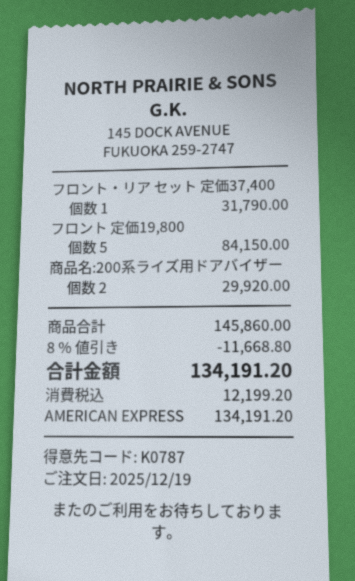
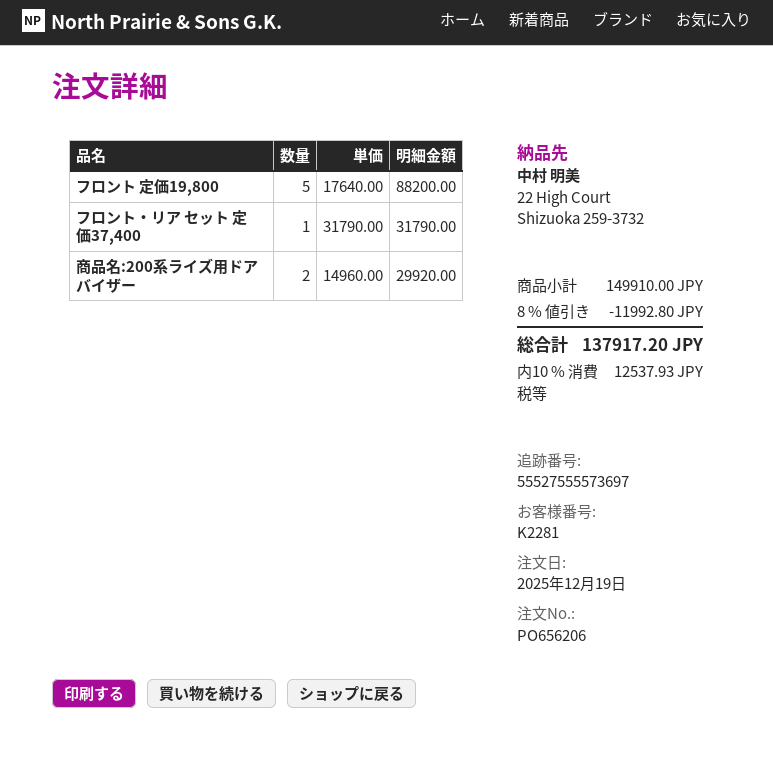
customer number: K0787 -> K2281
フロント 定価19,800: 5 for 84150.00 -> 5 for 88200.00
subtotal: 145860.00 -> 149910.00
discount: 8% = 11668.80 -> 8% = 11992.80
tax: 12199.20 -> 12537.93
total: 134191.20 -> 137917.20

